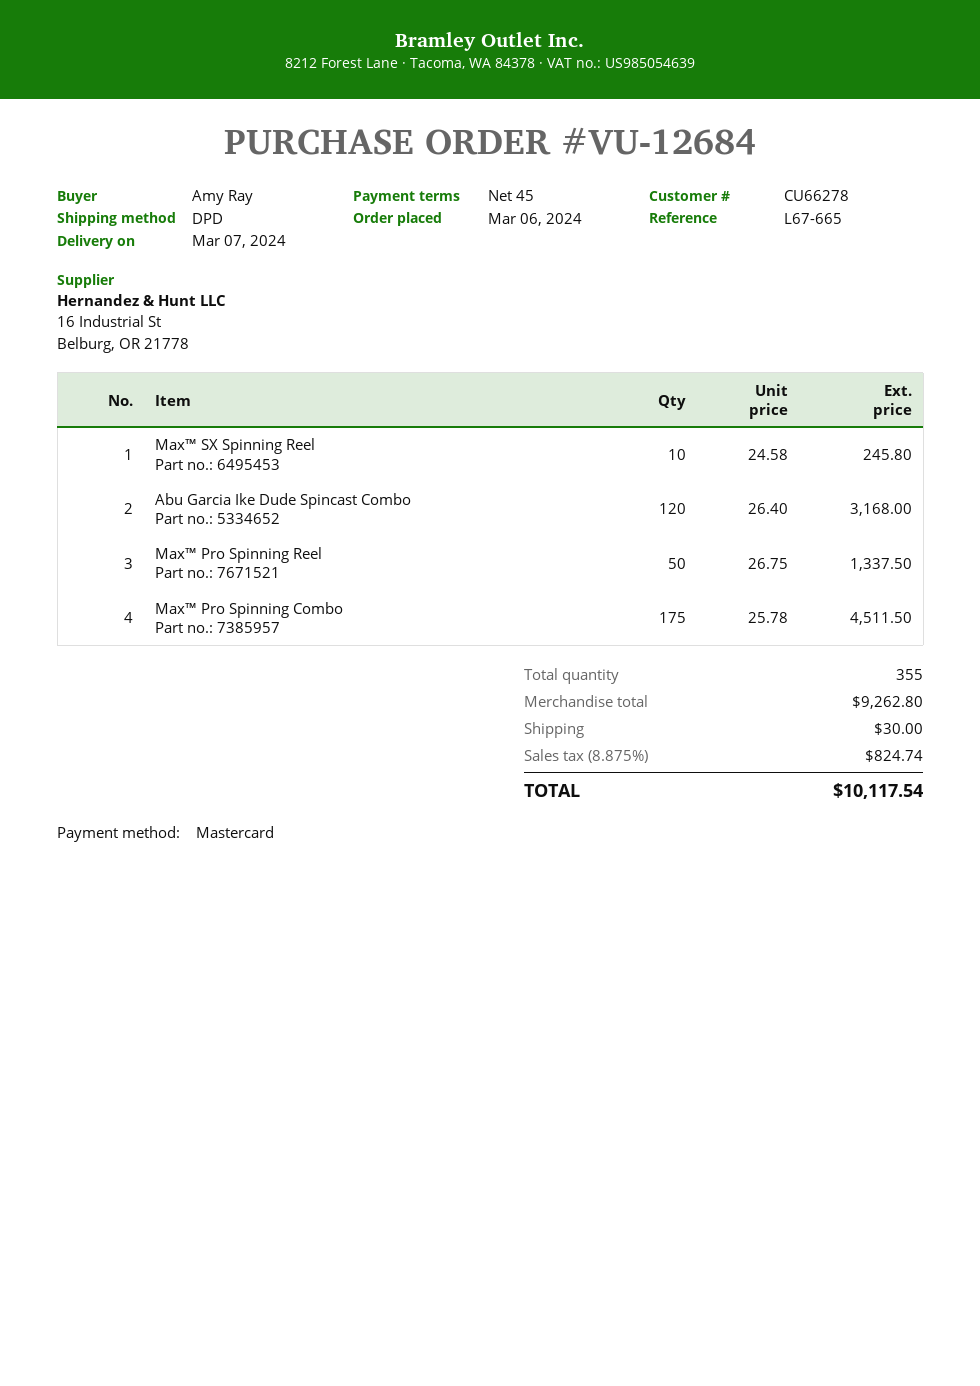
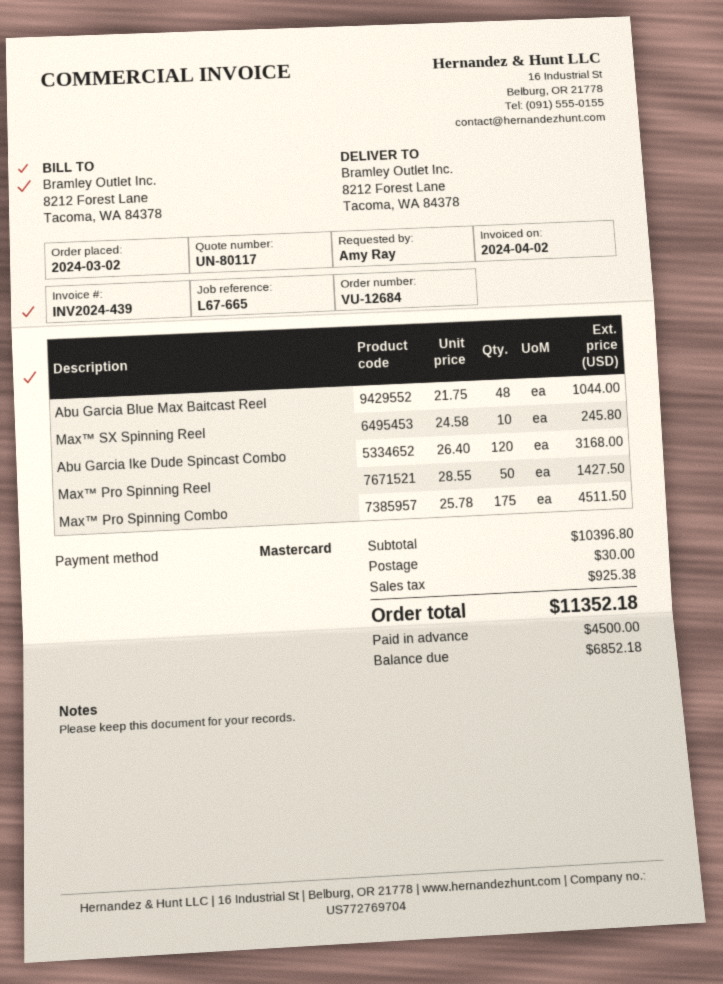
order date: 2024-03-06 -> 2024-03-02
Max™ Pro Spinning Reel: 50 x 26.75 = 1337.50 -> 50 x 28.55 = 1427.50
Abu Garcia Blue Max Baitcast Reel: none -> 48 x 21.75 = 1044.00
subtotal: 9262.80 -> 10396.80
tax: 824.74 -> 925.38
total: 10117.54 -> 11352.18

